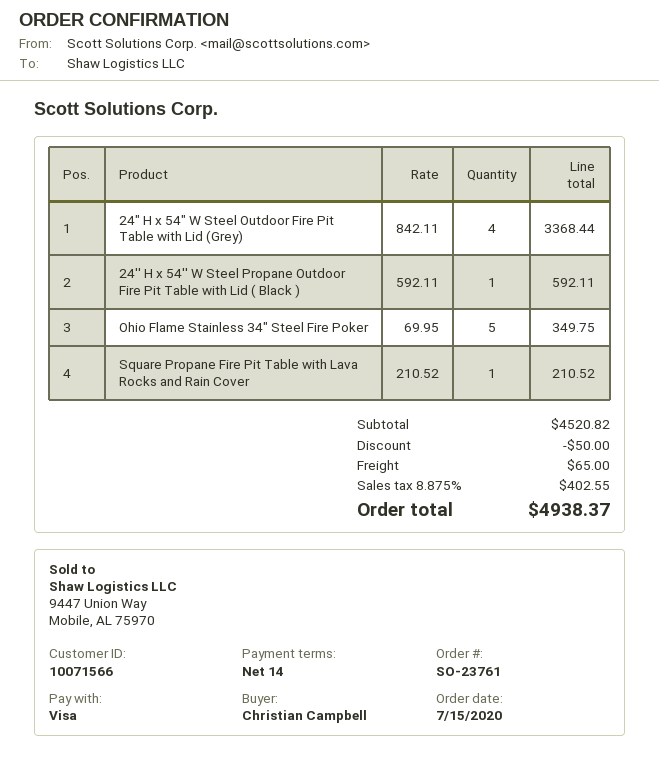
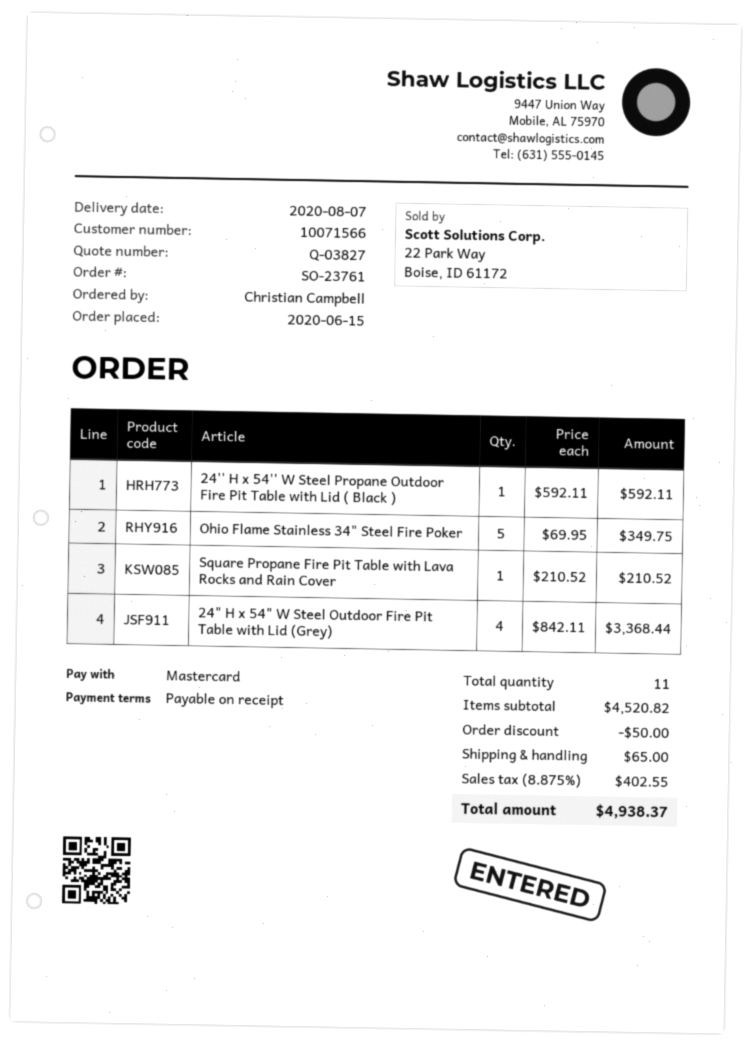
order date: 2020-07-15 -> 2020-06-15
payment terms: 14 days -> on receipt
payment method: Visa -> Mastercard

